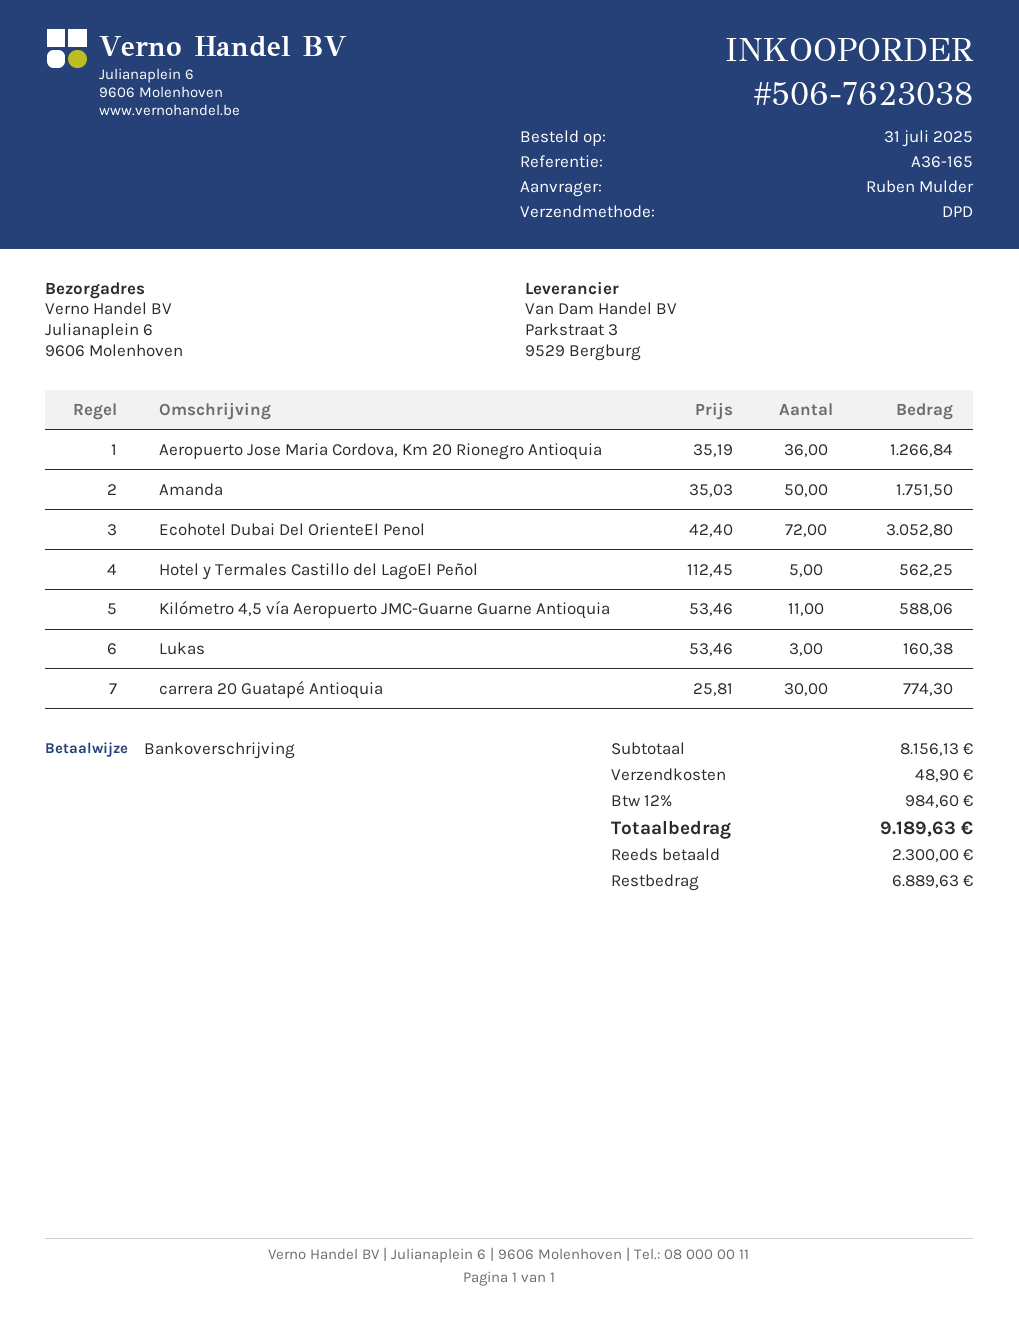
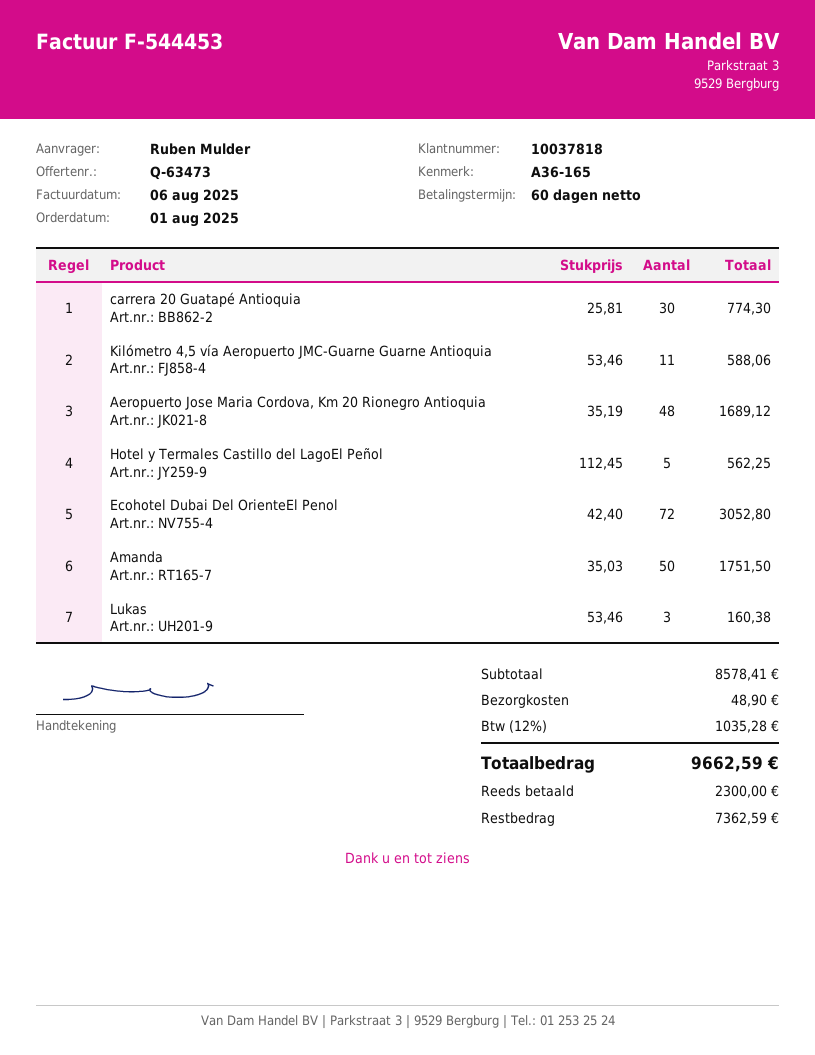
order date: 2025-07-31 -> 2025-08-01
Aeropuerto Jose Maria Cordova, Km 20 Rionegro Antioquia: 36 x 35.19 = 1266.84 -> 48 x 35.19 = 1689.12
subtotal: 8156.13 -> 8578.41
tax: 12% = 984.60 -> 12% = 1035.28
total: 9189.63 -> 9662.59
balance: 6889.63 -> 7362.59

